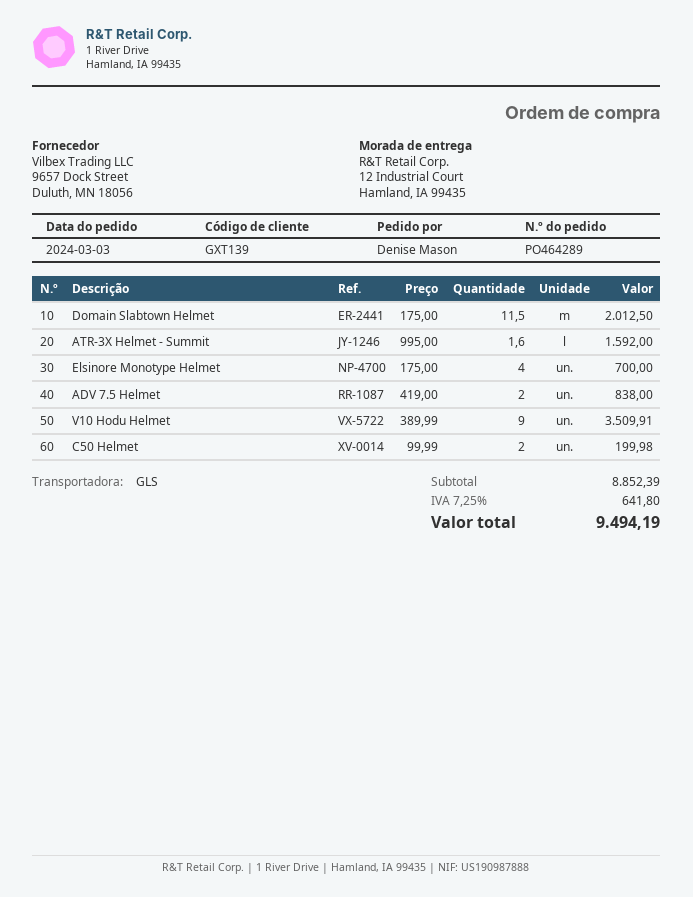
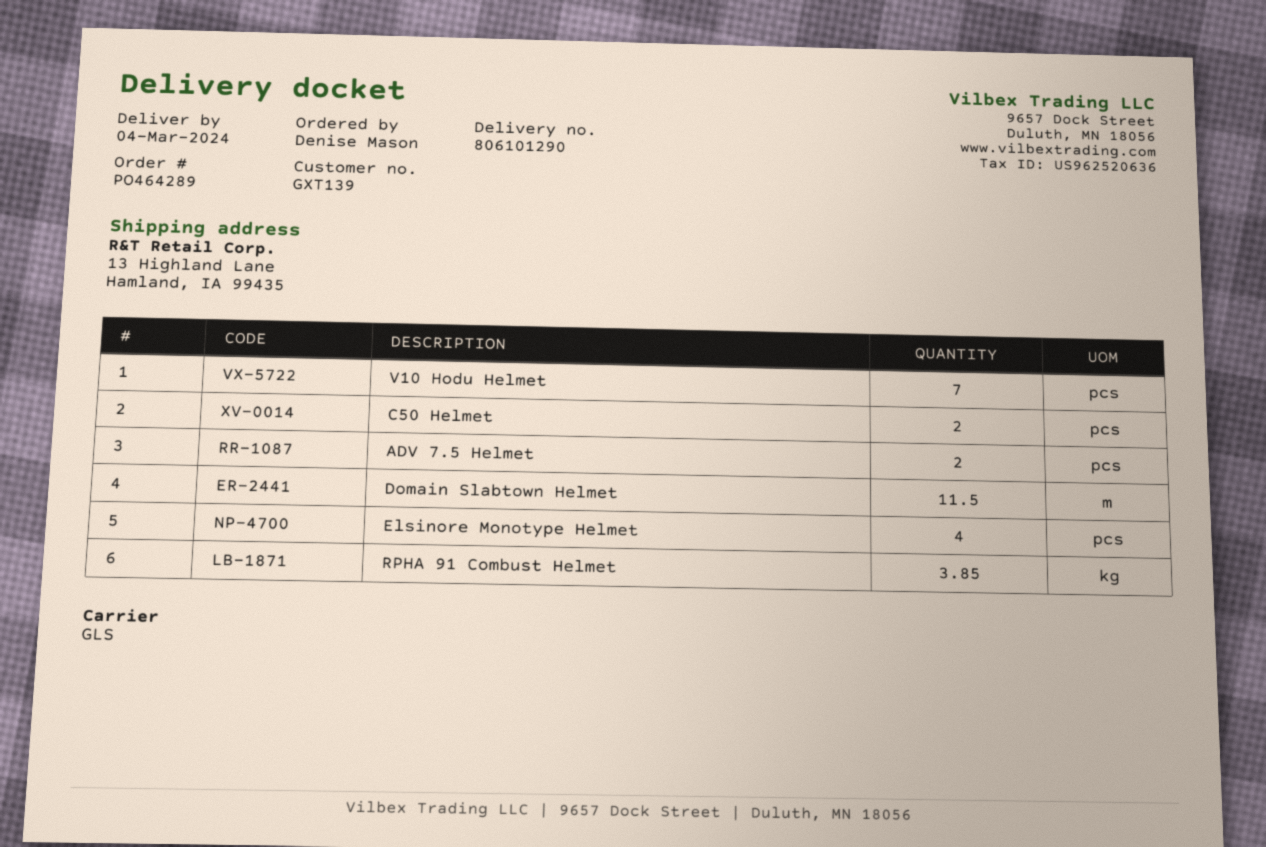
ship to: 12 Industrial Court, Hamland, IA 99435 -> 13 Highland Lane, Hamland, IA 99435
ATR-3X Helmet - Summit: 1.6 -> none
V10 Hodu Helmet: 9 -> 7
RPHA 91 Combust Helmet: none -> 3.85

